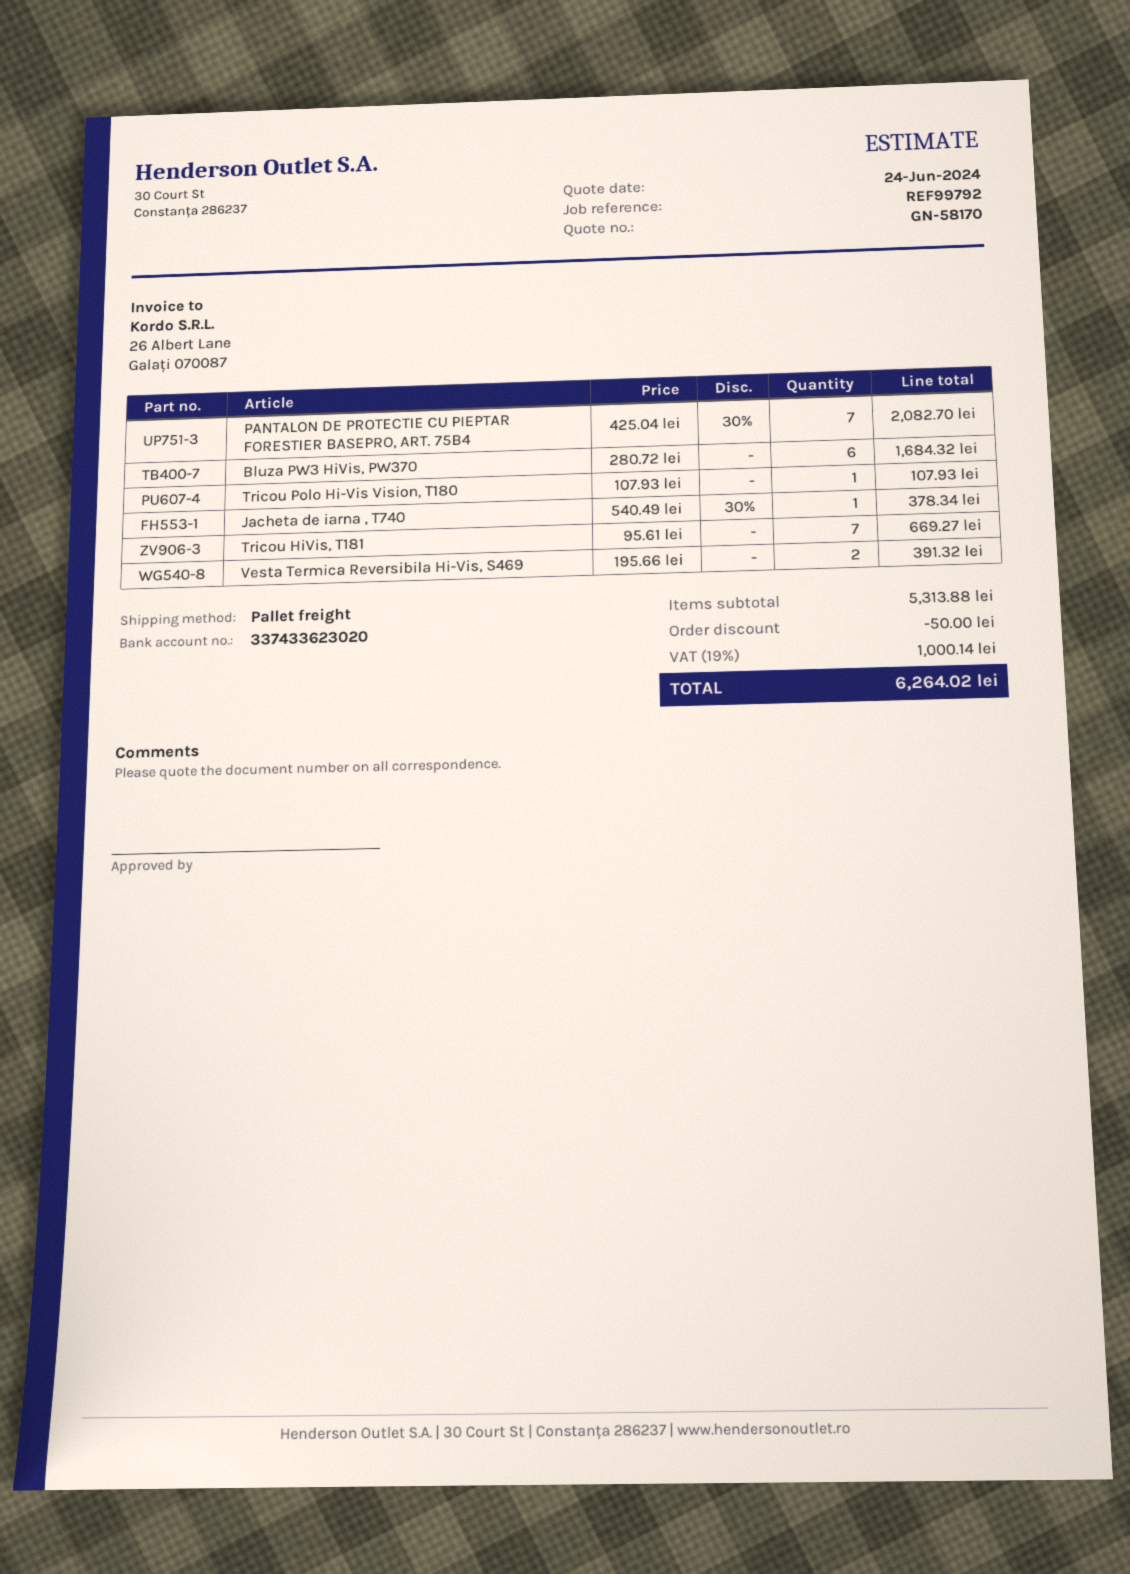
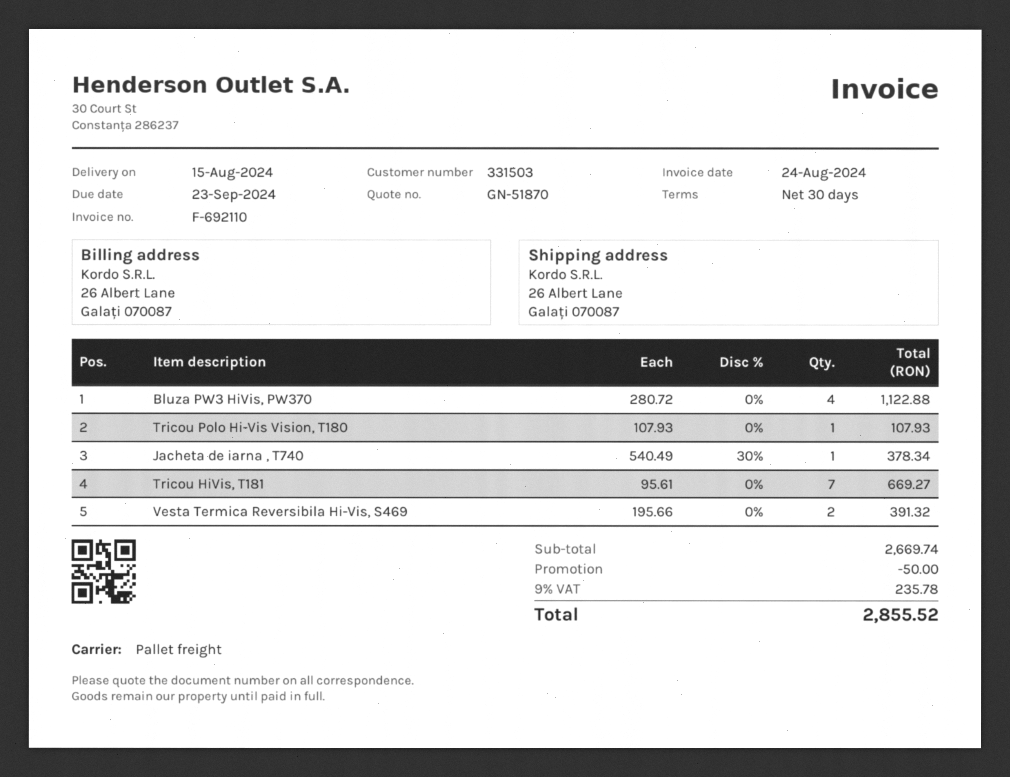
quote number: GN-58170 -> GN-51870
PANTALON DE PROTECTIE CU PIEPTAR FORESTIER BASEPRO, ART. 75B4: 7 x 425.04 - 30% = 2082.70 -> none
Bluza PW3 HiVis, PW370: 6 x 280.72 = 1684.32 -> 4 x 280.72 = 1122.88
subtotal: 5313.88 -> 2669.74
tax: 19% = 1000.14 -> 9% = 235.78
total: 6264.02 -> 2855.52

